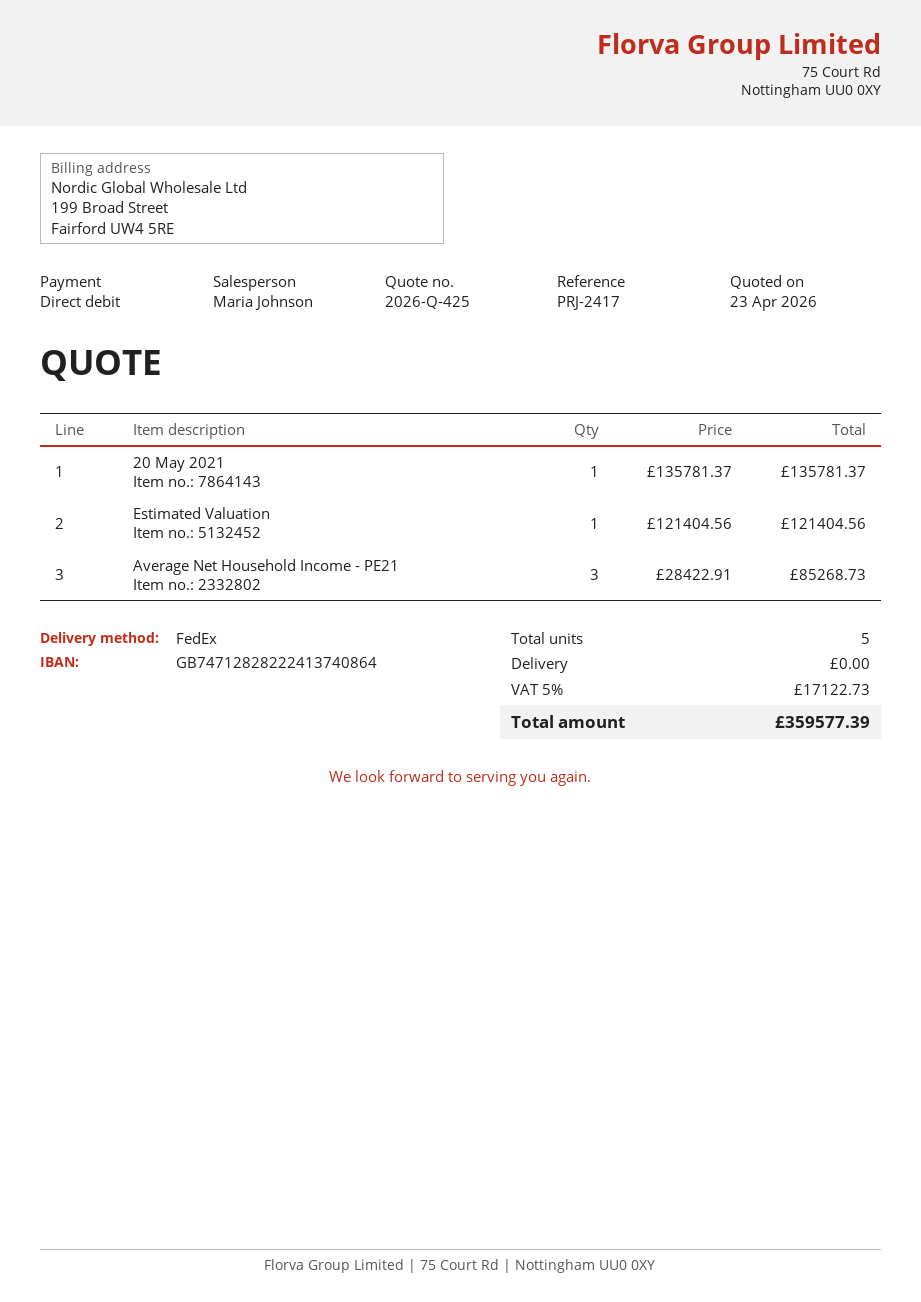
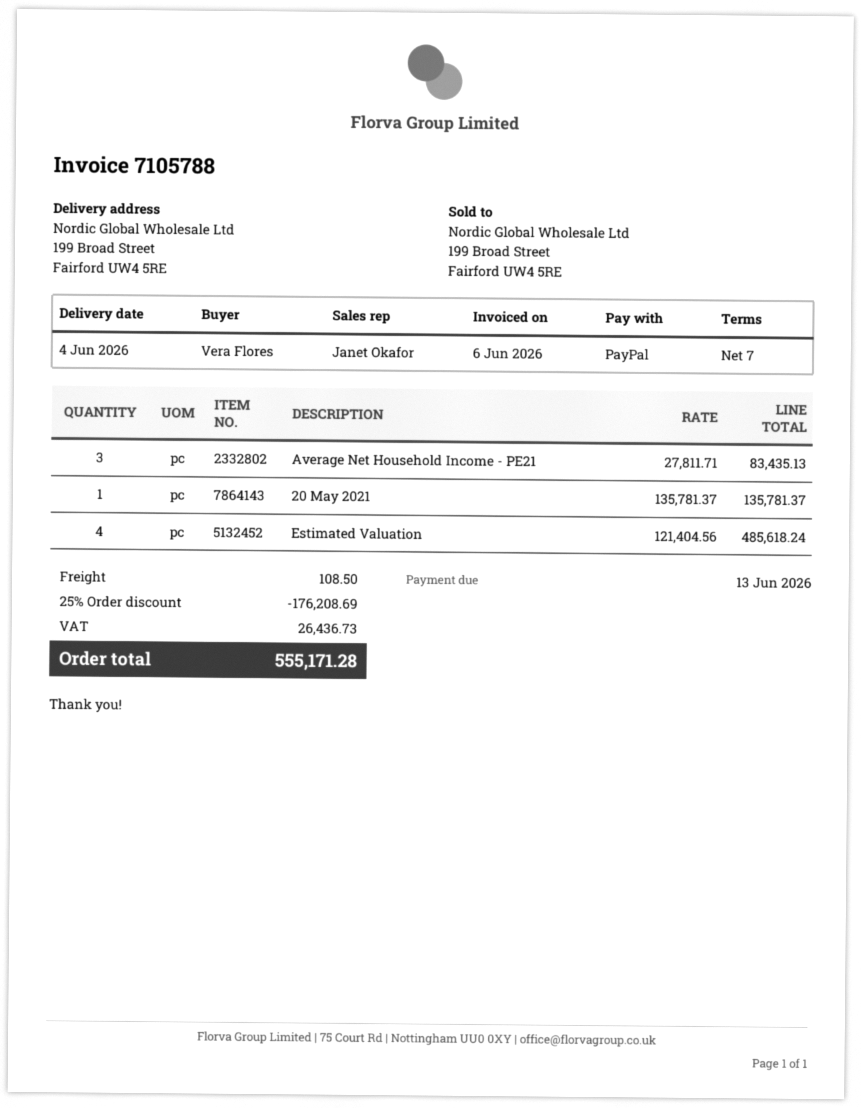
sales rep: Maria Johnson -> Janet Okafor
payment method: direct debit -> PayPal
Estimated Valuation: 1 x 121404.56 = 121404.56 -> 4 x 121404.56 = 485618.24
Average Net Household Income - PE21: 3 x 28422.91 = 85268.73 -> 3 x 27811.71 = 83435.13
discount: none -> 25% = 176208.69
shipping: 0.00 -> 108.50
tax: 17122.73 -> 26436.73
total: 359577.39 -> 555171.28

